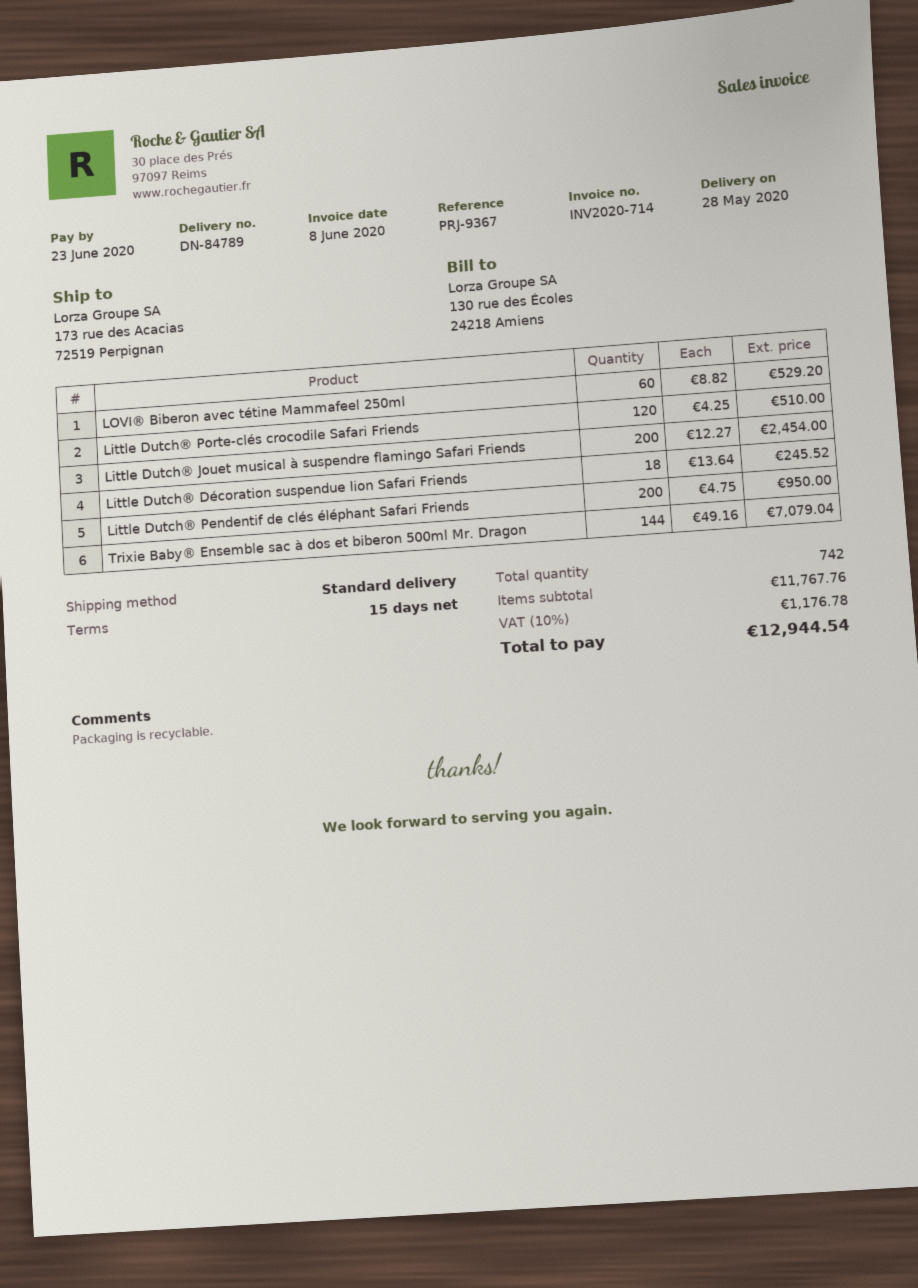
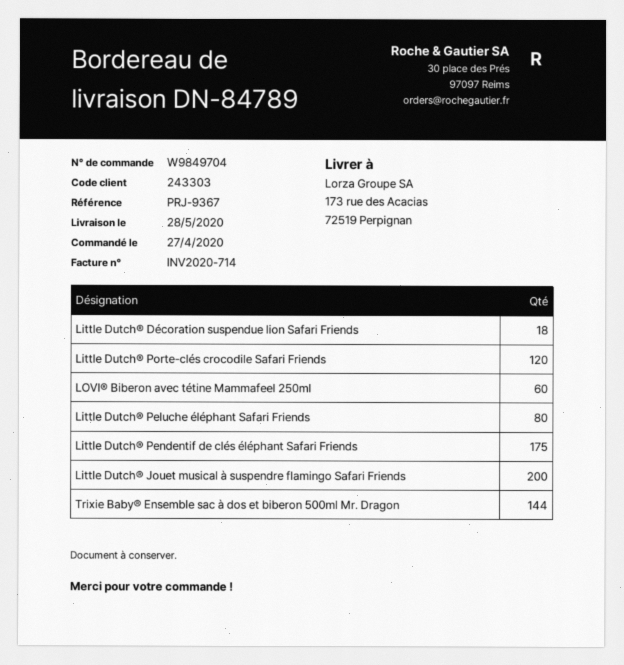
Little Dutch® Pendentif de clés éléphant Safari Friends: 200 -> 175
Little Dutch® Peluche éléphant Safari Friends: none -> 80

